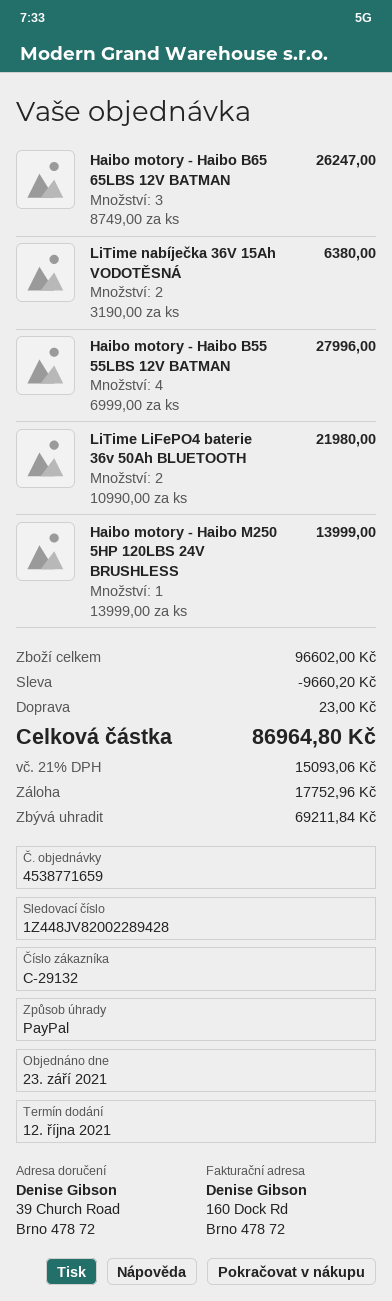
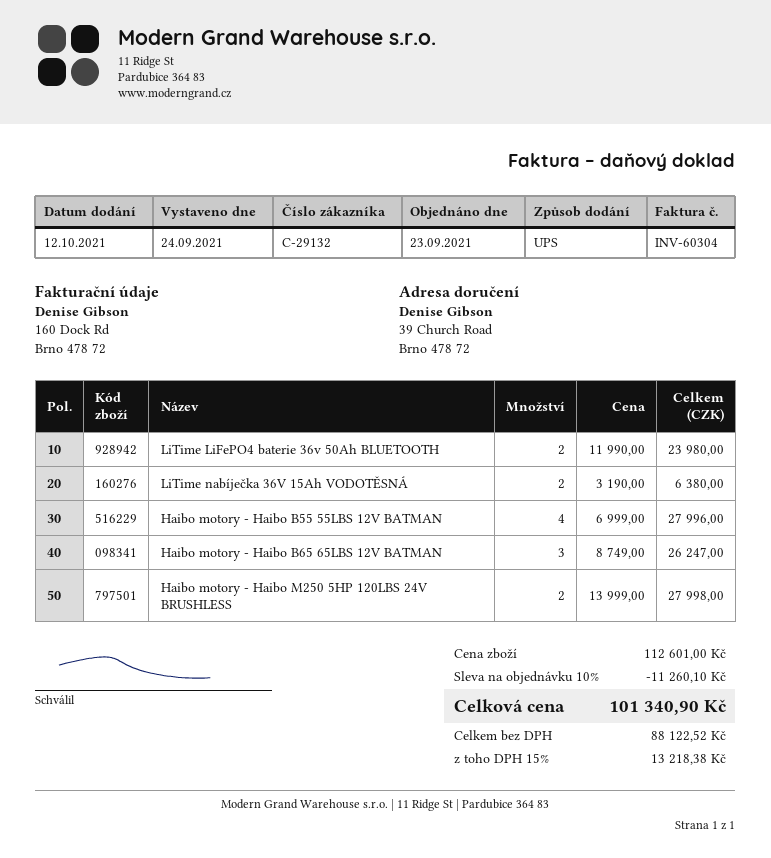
LiTime LiFePO4 baterie 36v 50Ah BLUETOOTH: 2 x 10990.00 = 21980.00 -> 2 x 11990.00 = 23980.00
Haibo motory - Haibo M250 5HP 120LBS 24V BRUSHLESS: 1 x 13999.00 = 13999.00 -> 2 x 13999.00 = 27998.00
subtotal: 96602.00 -> 112601.00
discount: 9660.20 -> 11260.10
shipping: 23.00 -> none
tax: 21% = 15093.06 -> 15% = 13218.38
total: 86964.80 -> 101340.90

